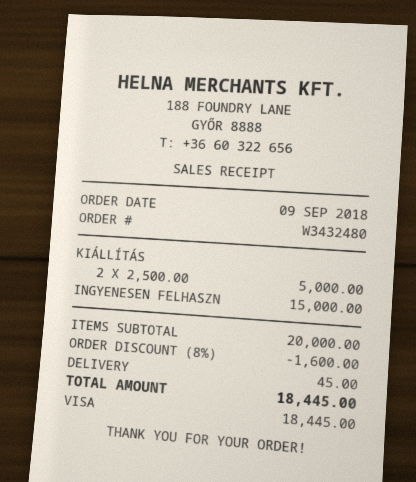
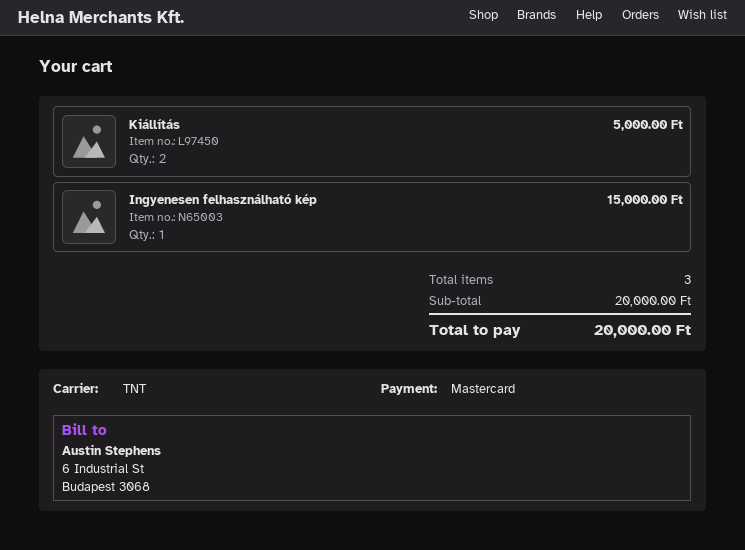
payment method: Visa -> Mastercard
discount: 8% = 1600.00 -> none
shipping: 45.00 -> none
total: 18445.00 -> 20000.00

